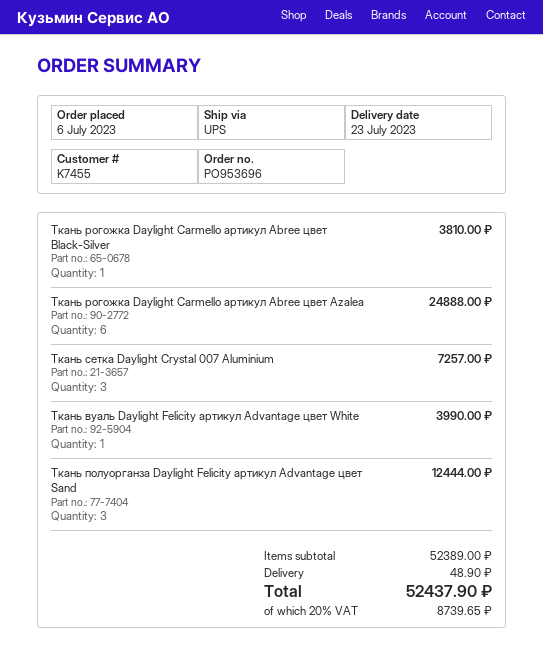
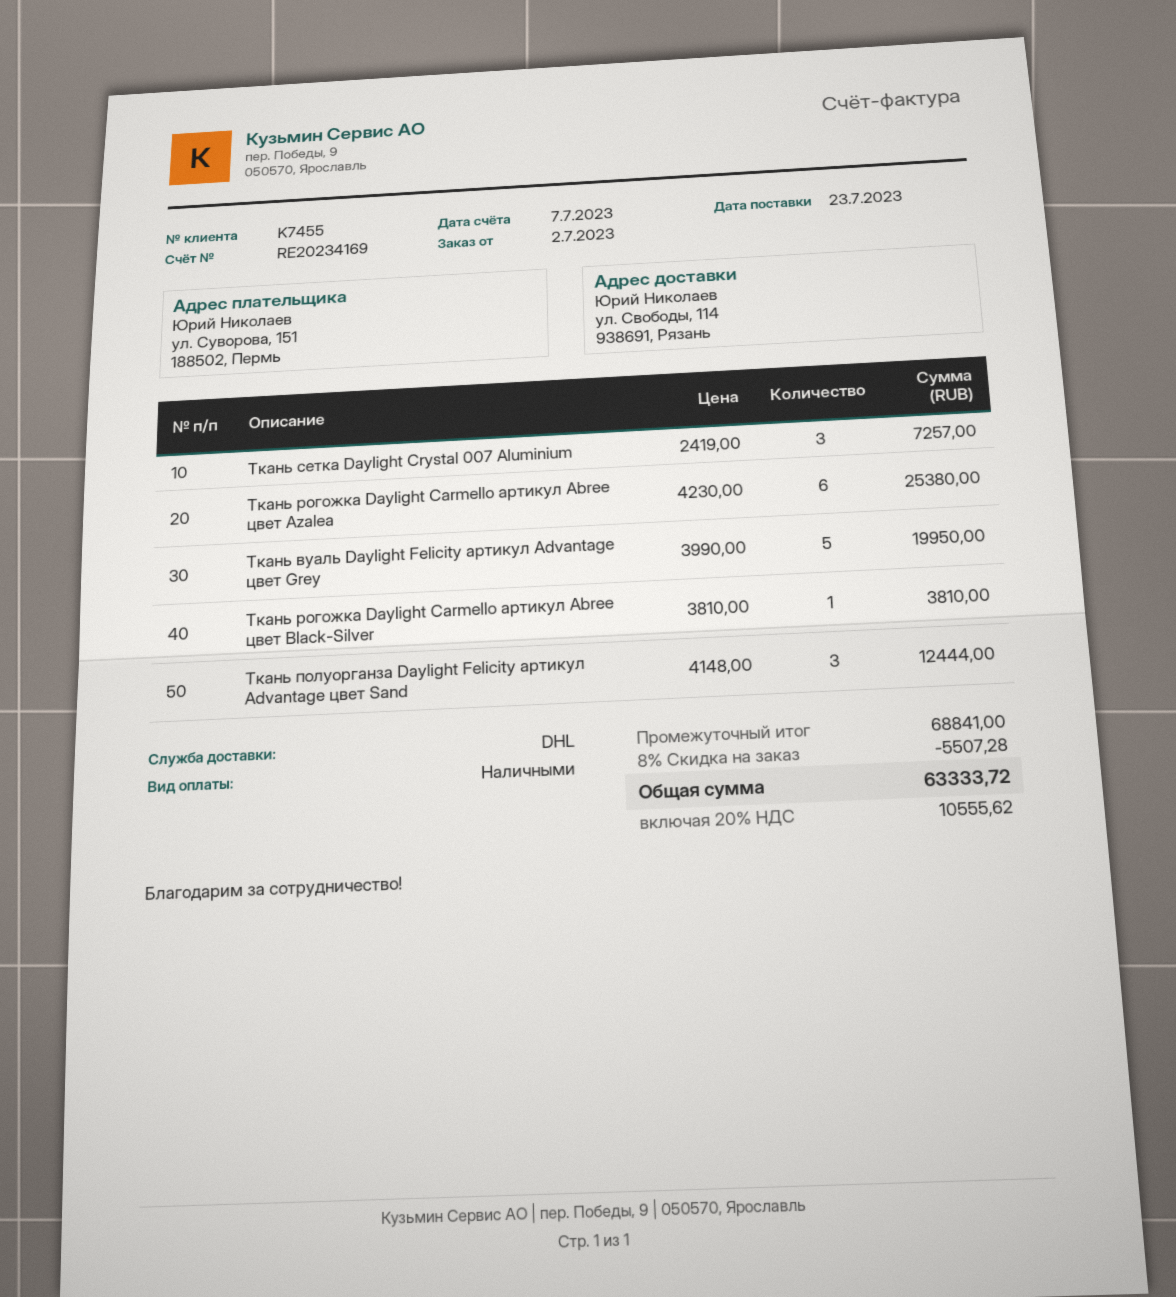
order date: 2023-07-06 -> 2023-07-02
shipping method: UPS -> DHL
Ткань рогожка Daylight Carmello артикул Abree цвет Azalea: 6 for 24888.00 -> 6 for 25380.00
Ткань вуаль Daylight Felicity артикул Advantage цвет White: 1 for 3990.00 -> none
Ткань вуаль Daylight Felicity артикул Advantage цвет Grey: none -> 5 for 19950.00
subtotal: 52389.00 -> 68841.00
discount: none -> 8% = 5507.28
shipping: 48.90 -> none
tax: 20% = 8739.65 -> 20% = 10555.62
total: 52437.90 -> 63333.72

